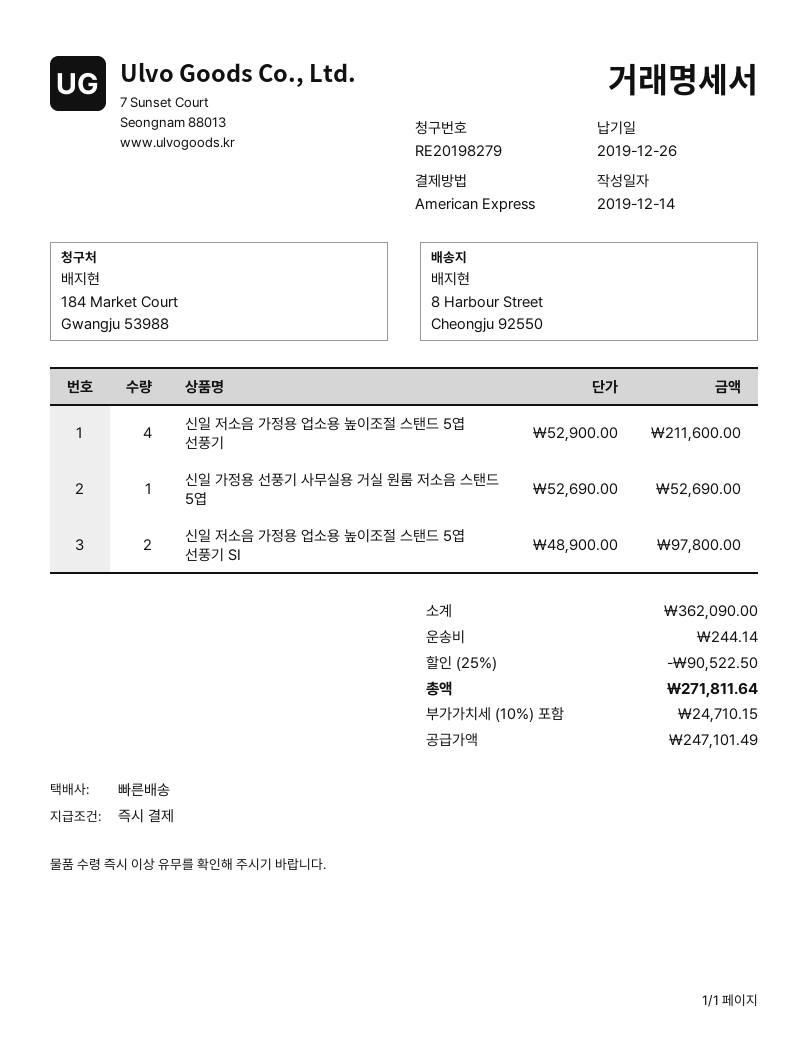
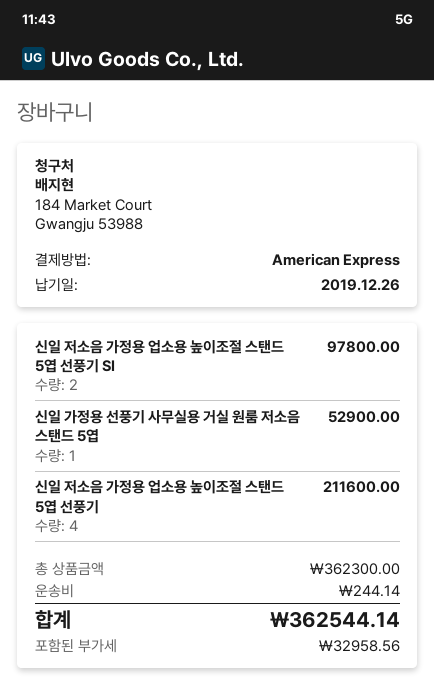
신일 가정용 선풍기 사무실용 거실 원룸 저소음 스탠드 5엽: 1 for 52690.00 -> 1 for 52900.00
subtotal: 362090.00 -> 362300.00
discount: 25% = 90522.50 -> none
tax: 24710.15 -> 32958.56
total: 271811.64 -> 362544.14

